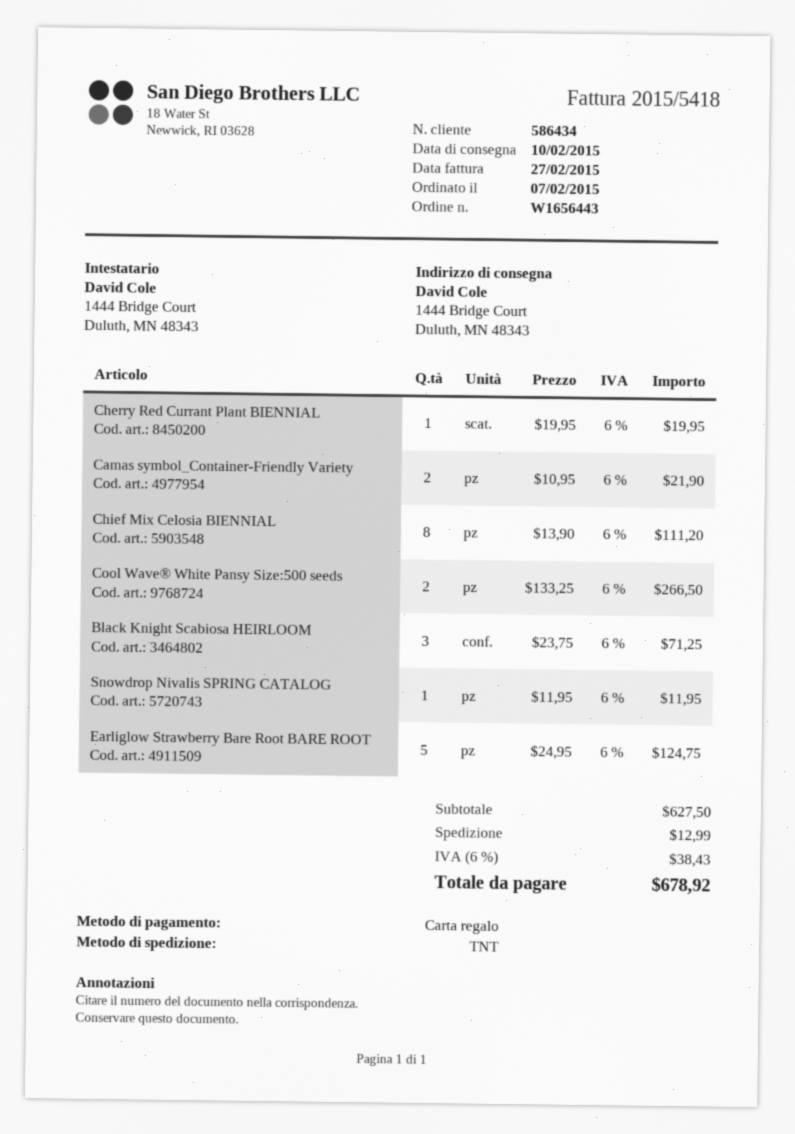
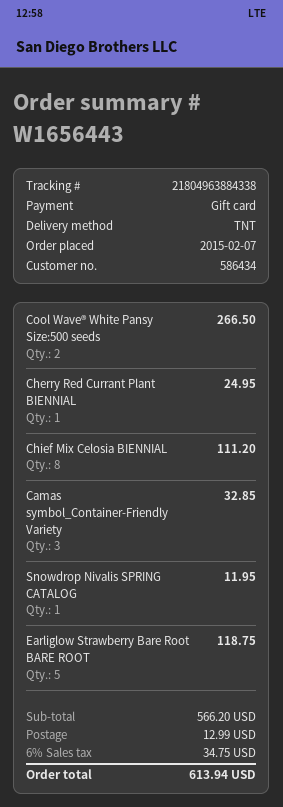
Cherry Red Currant Plant BIENNIAL: 1 for 19.95 -> 1 for 24.95
Camas symbol_Container-Friendly Variety: 2 for 21.90 -> 3 for 32.85
Black Knight Scabiosa HEIRLOOM: 3 for 71.25 -> none
Earliglow Strawberry Bare Root BARE ROOT: 5 for 124.75 -> 5 for 118.75
subtotal: 627.50 -> 566.20
tax: 6% = 38.43 -> 6% = 34.75
total: 678.92 -> 613.94

